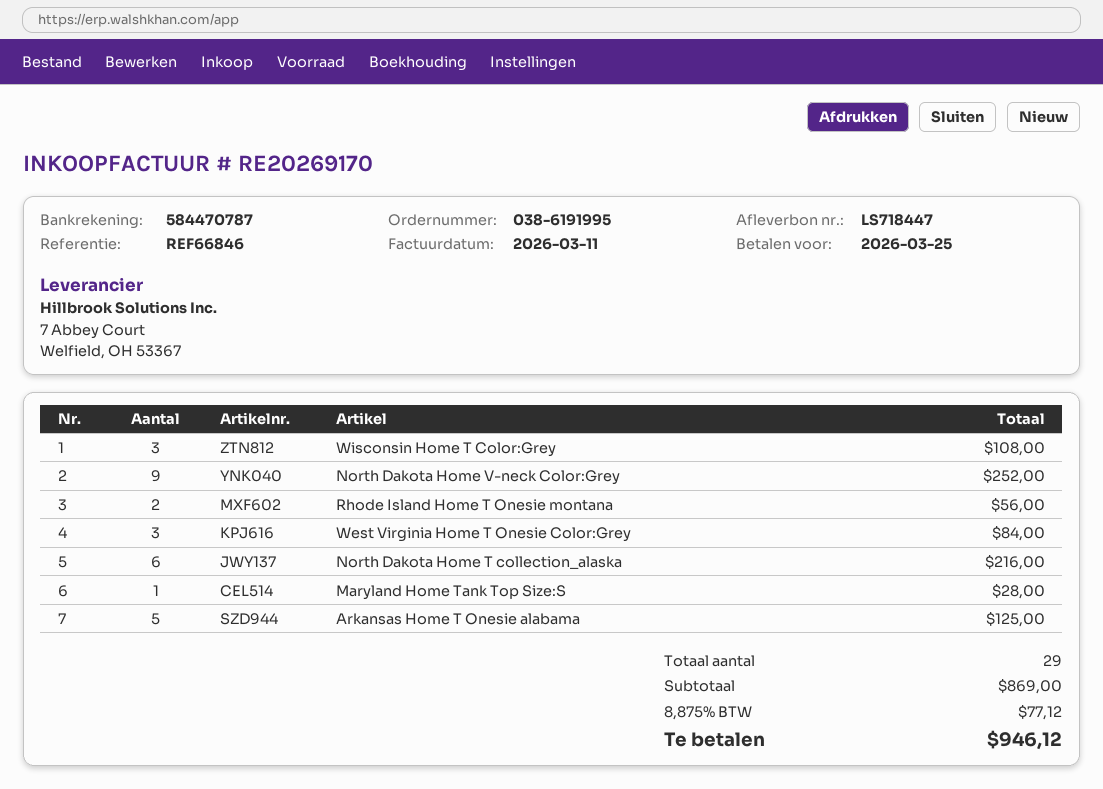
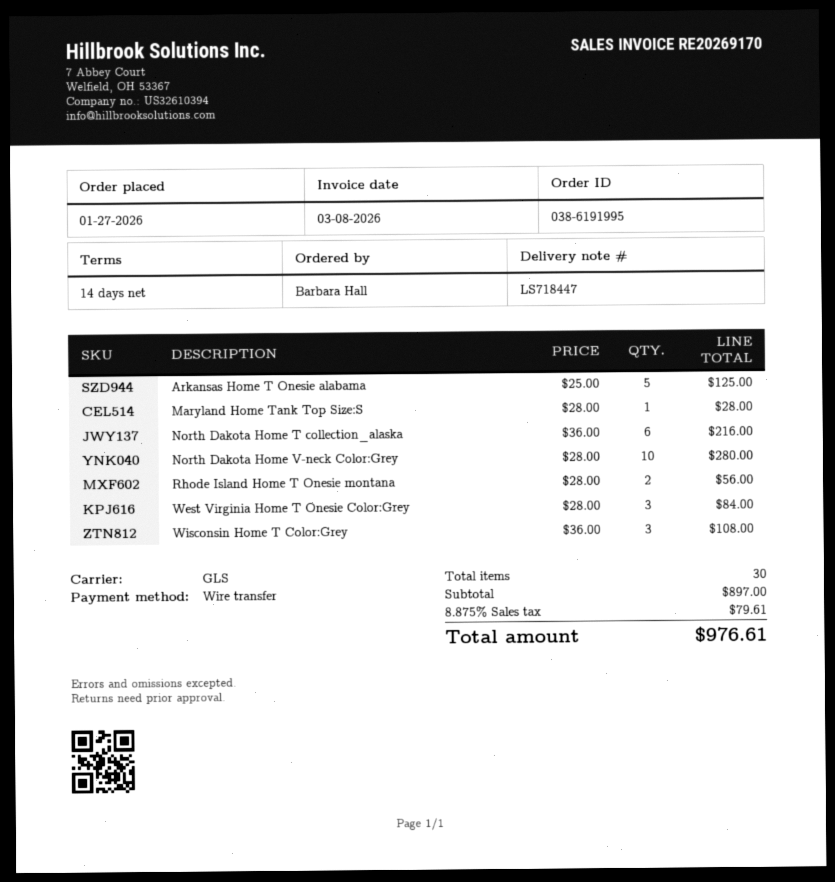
invoice date: 2026-03-11 -> 2026-03-08
North Dakota Home V-neck Color:Grey: 9 for 252.00 -> 10 for 280.00
total quantity: 29 -> 30
subtotal: 869.00 -> 897.00
tax: 8.875% = 77.12 -> 8.875% = 79.61
total: 946.12 -> 976.61

